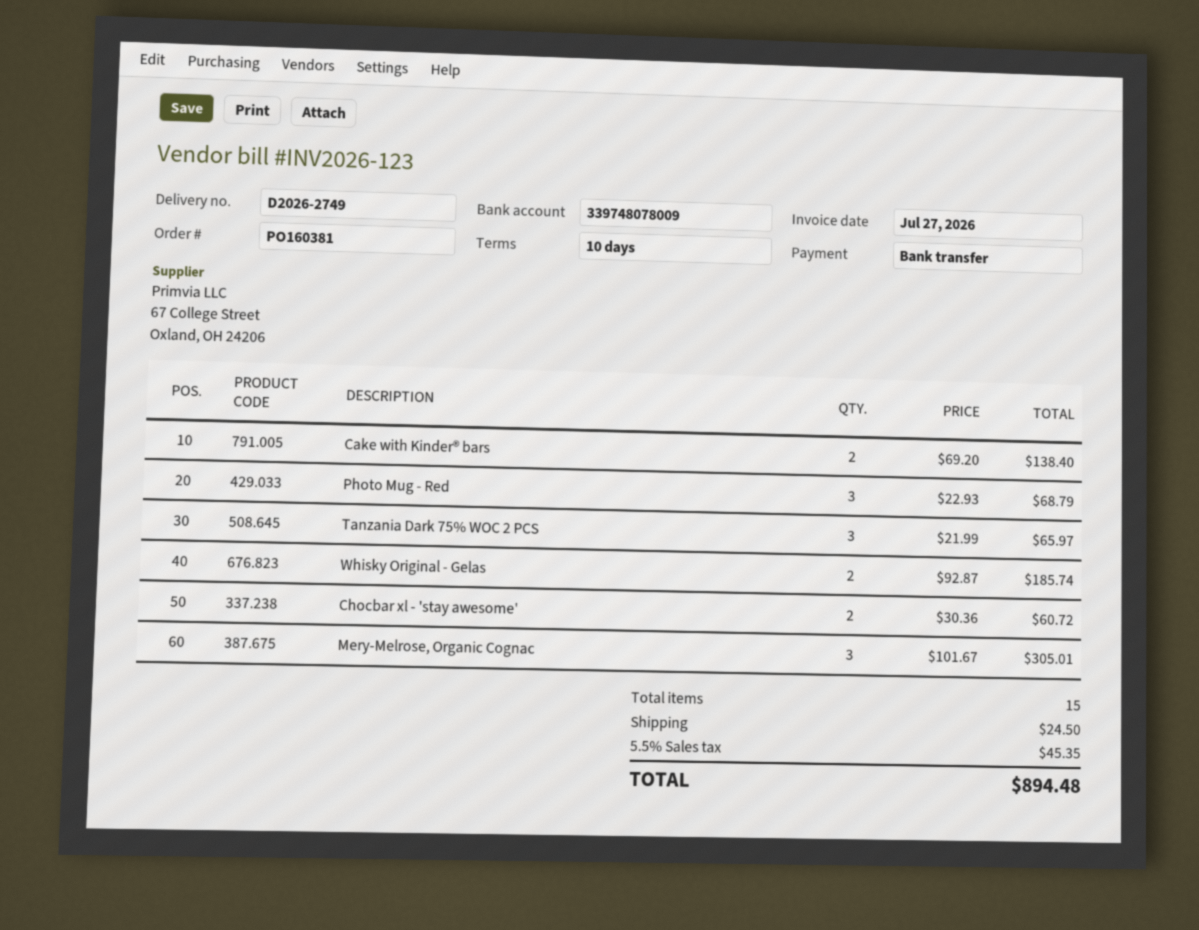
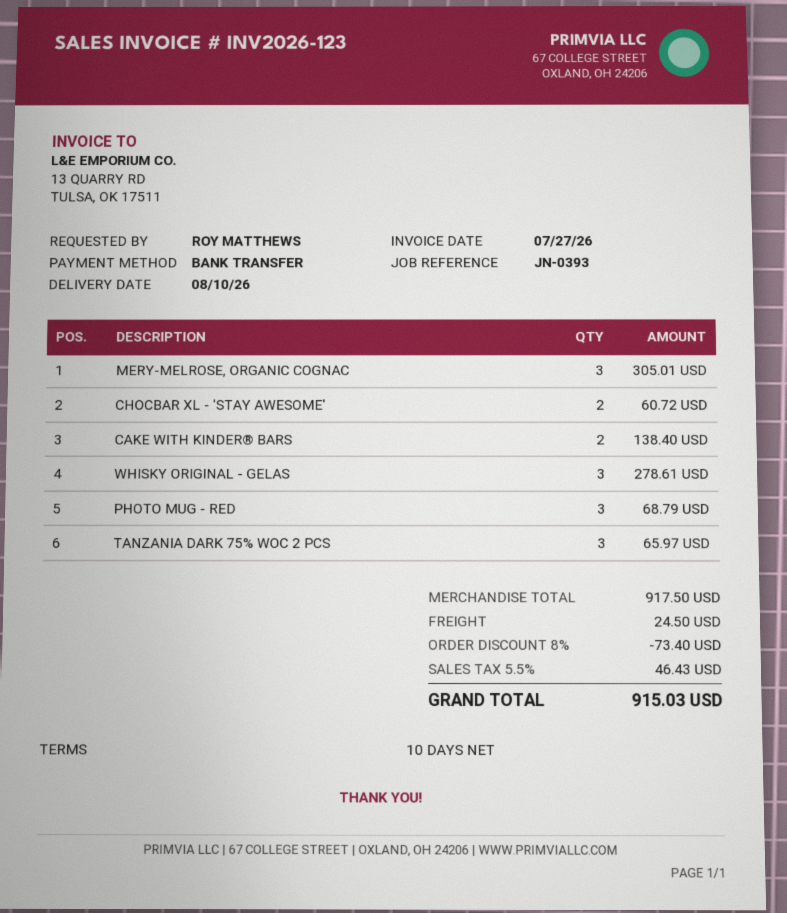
Whisky Original - Gelas: 2 for 185.74 -> 3 for 278.61
discount: none -> 8% = 73.40
tax: 5.5% = 45.35 -> 5.5% = 46.43
total: 894.48 -> 915.03

